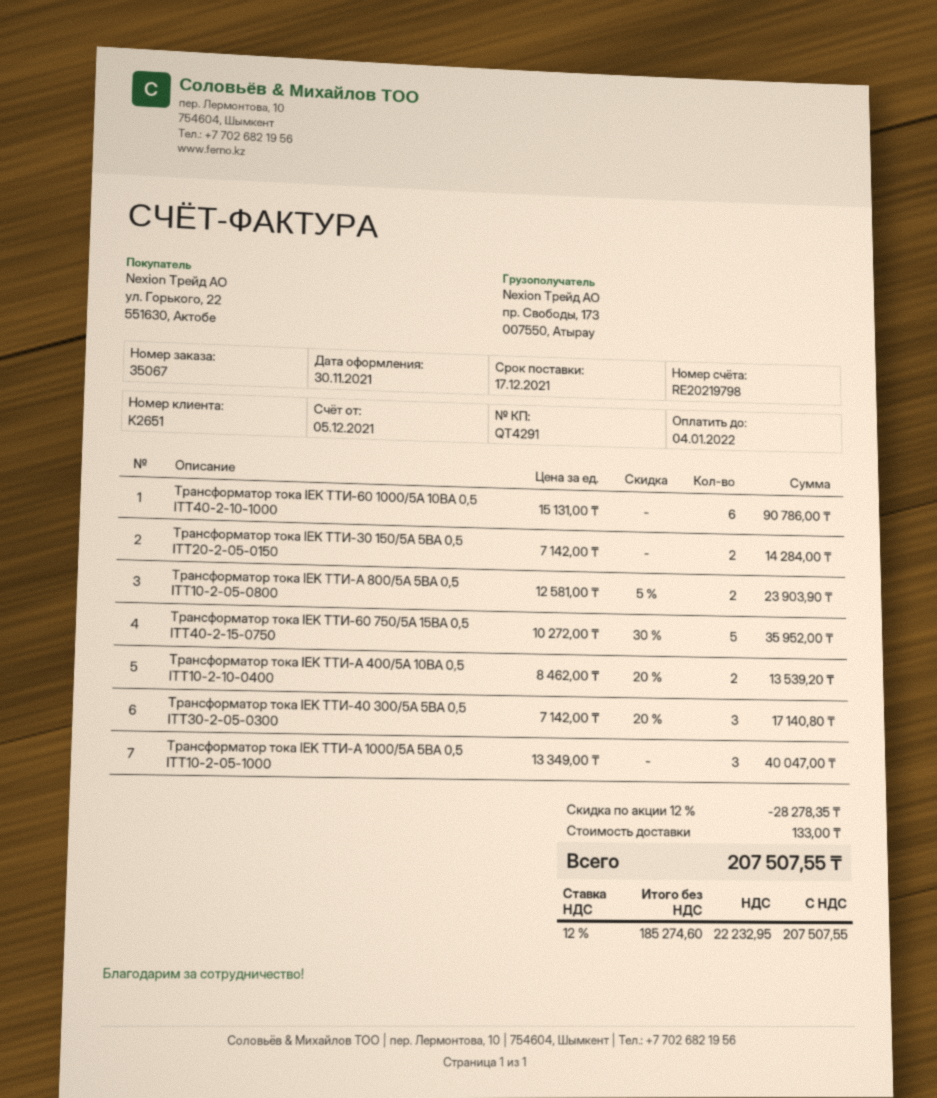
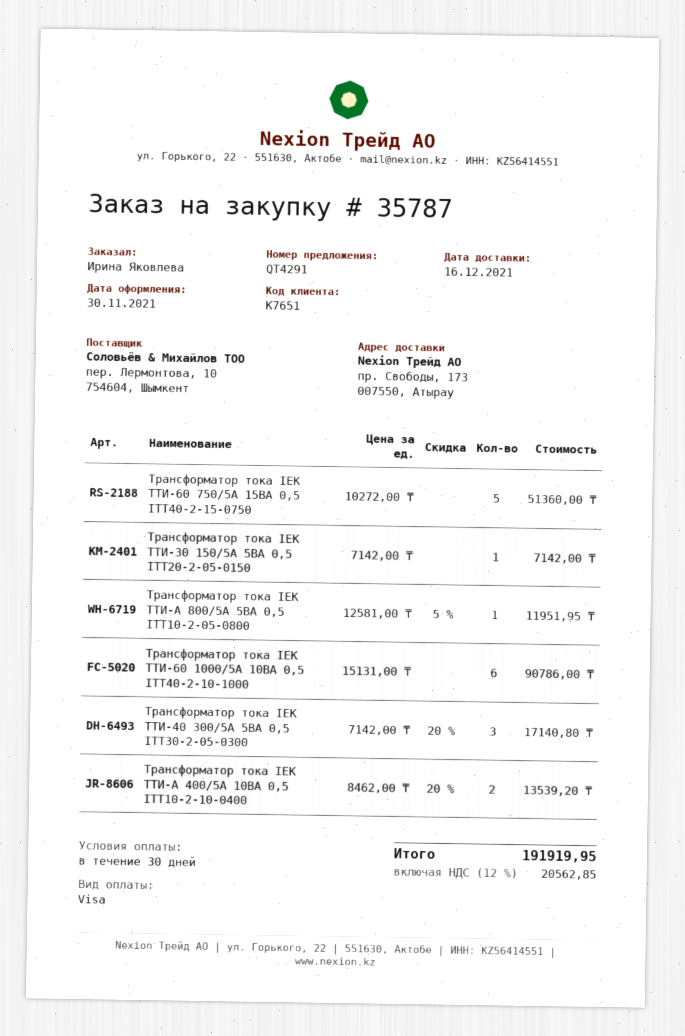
order number: 35067 -> 35787
delivery date: 2021-12-17 -> 2021-12-16
customer number: K2651 -> K7651
Трансформатор тока IEK ТТИ-30 150/5А 5ВА 0,5 ITT20-2-05-0150: 2 x 7142.00 = 14284.00 -> 1 x 7142.00 = 7142.00
Трансформатор тока IEK ТТИ-А 800/5А 5ВА 0,5 ITT10-2-05-0800: 2 x 12581.00 - 5% = 23903.90 -> 1 x 12581.00 - 5% = 11951.95
Трансформатор тока IEK ТТИ-60 750/5А 15ВА 0,5 ITT40-2-15-0750: 5 x 10272.00 - 30% = 35952.00 -> 5 x 10272.00 = 51360.00
Трансформатор тока IEK ТТИ-А 1000/5А 5ВА 0,5 ITT10-2-05-1000: 3 x 13349.00 = 40047.00 -> none
discount: 12% = 28278.35 -> none
shipping: 133.00 -> none
tax: 12% = 22232.95 -> 12% = 20562.85
total: 207507.55 -> 191919.95

